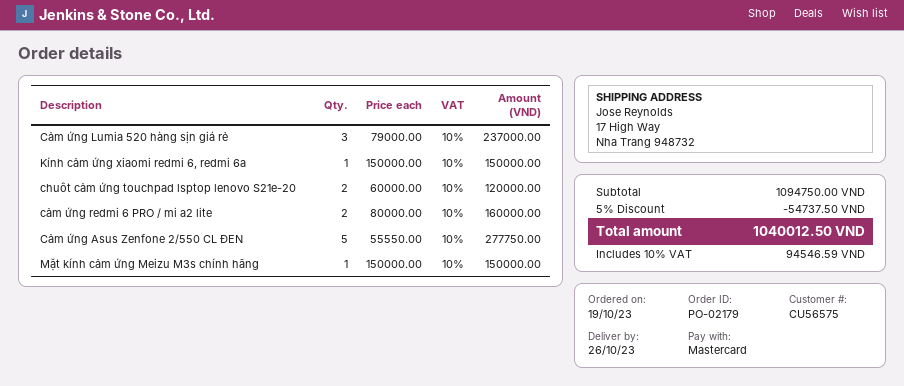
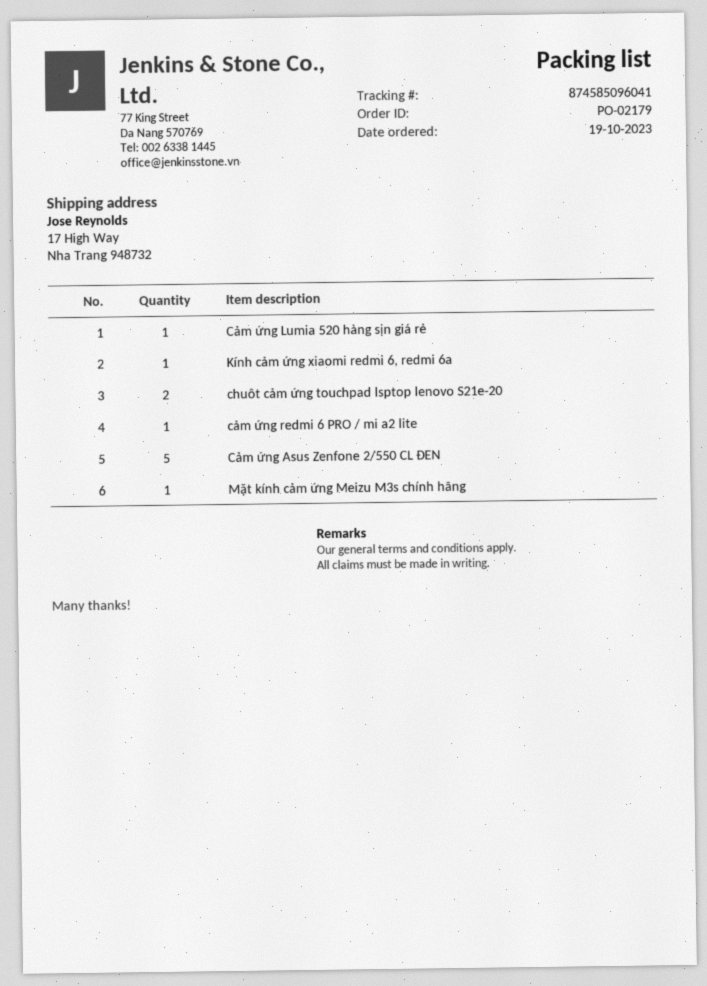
Cảm ứng Lumia 520 hàng sịn giá rẻ: 3 -> 1
cảm ứng redmi 6 PRO / mi a2 lite: 2 -> 1

